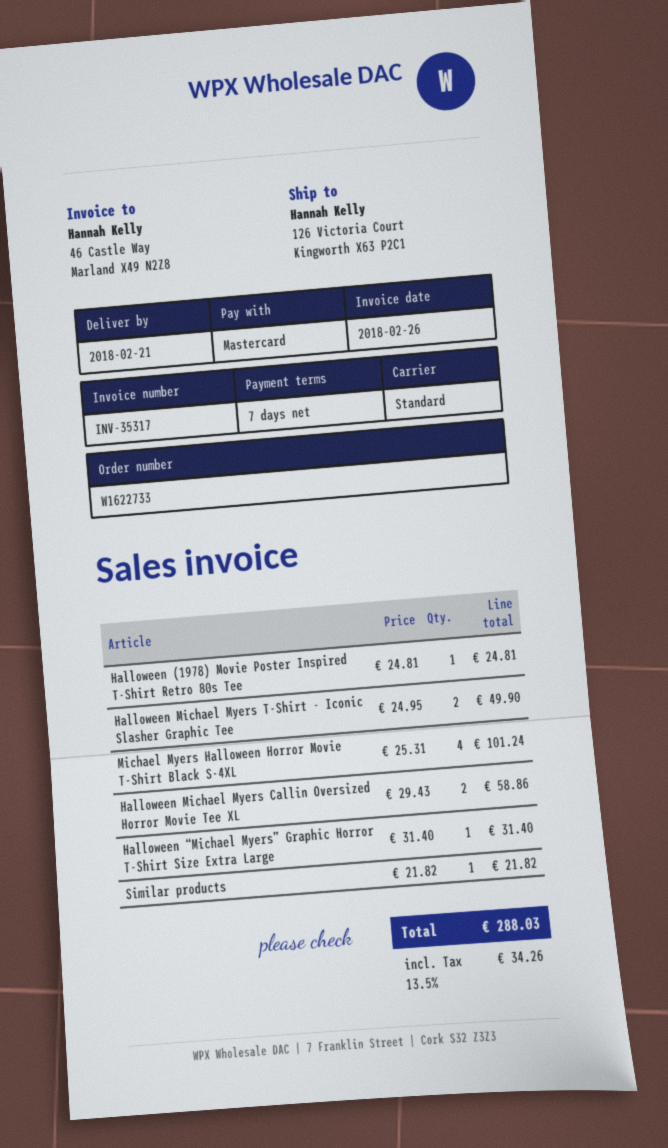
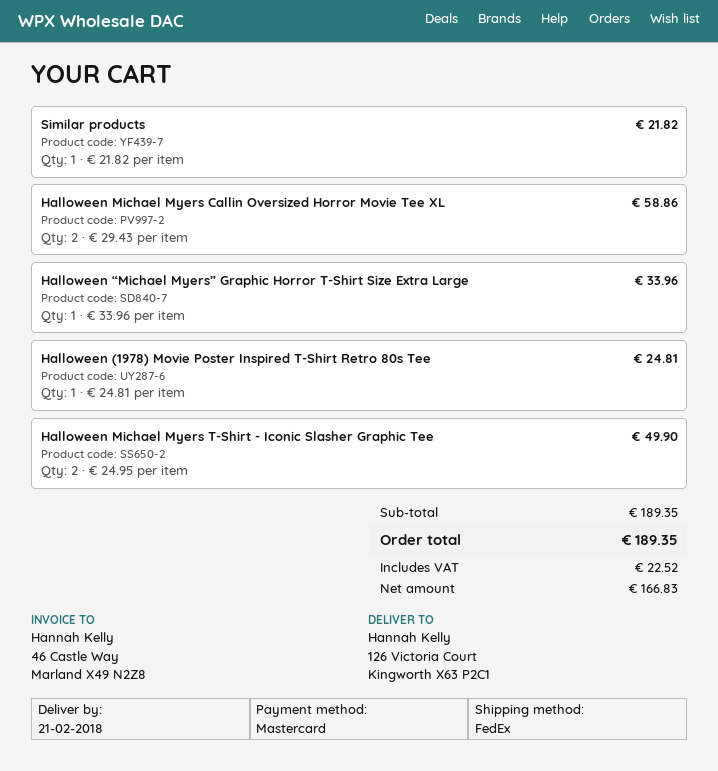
shipping method: standard -> FedEx
Michael Myers Halloween Horror Movie T-Shirt Black S-4XL: 4 x 25.31 = 101.24 -> none
Halloween “Michael Myers” Graphic Horror T-Shirt Size Extra Large: 1 x 31.40 = 31.40 -> 1 x 33.96 = 33.96
tax: 34.26 -> 22.52
total: 288.03 -> 189.35

